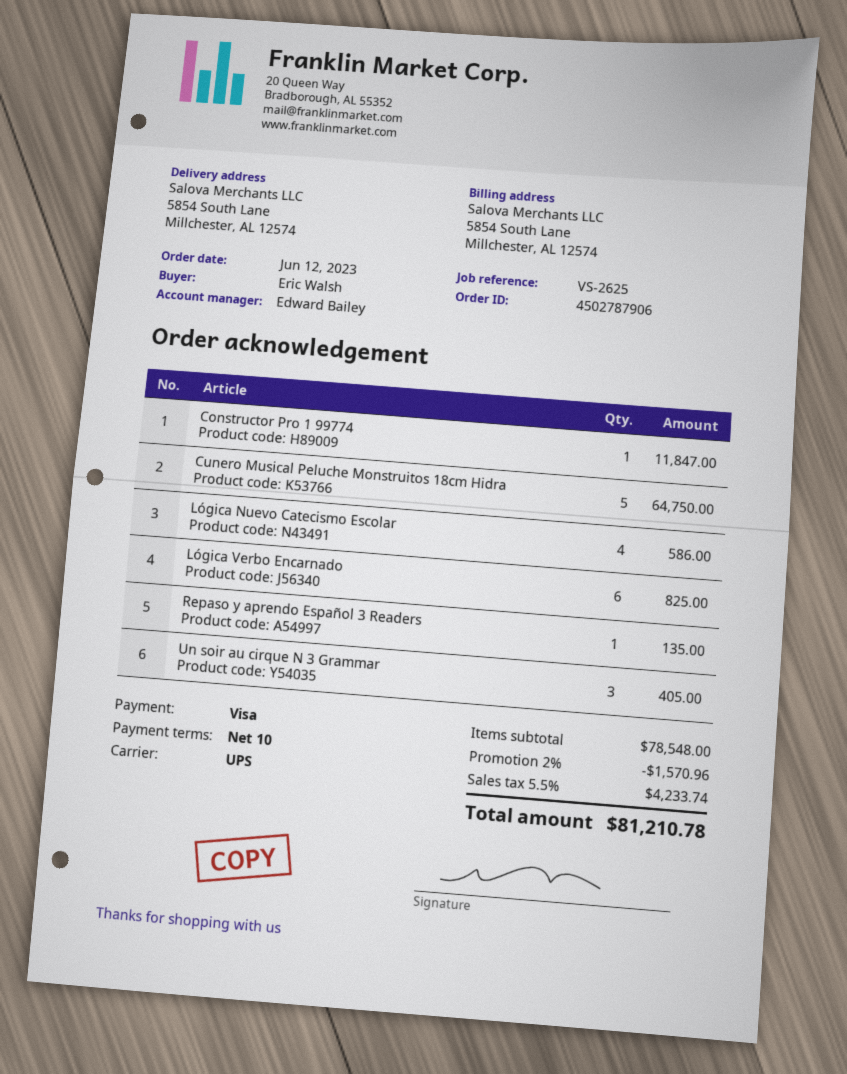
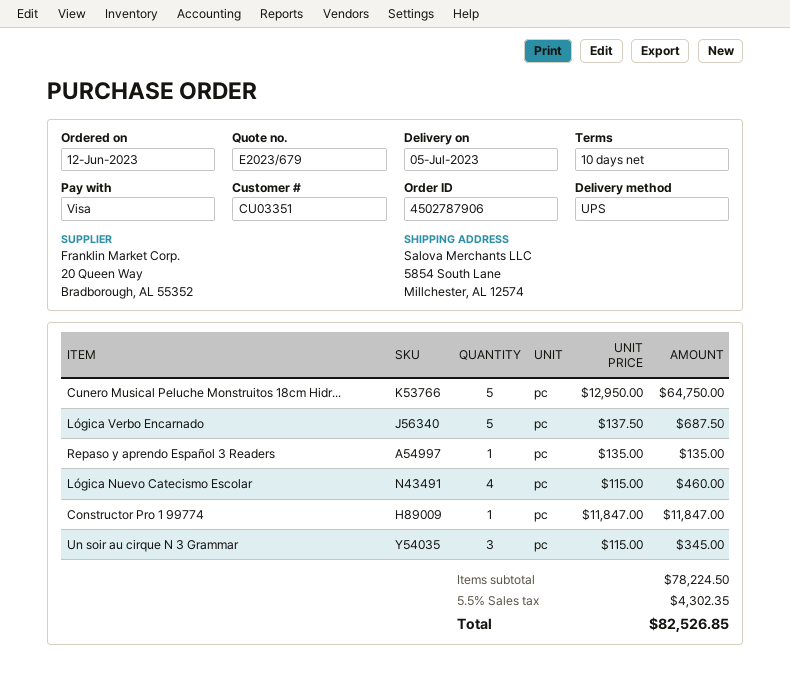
Lógica Nuevo Catecismo Escolar: 4 for 586.00 -> 4 for 460.00
Lógica Verbo Encarnado: 6 for 825.00 -> 5 for 687.50
Un soir au cirque N 3 Grammar: 3 for 405.00 -> 3 for 345.00
subtotal: 78548.00 -> 78224.50
discount: 2% = 1570.96 -> none
tax: 5.5% = 4233.74 -> 5.5% = 4302.35
total: 81210.78 -> 82526.85

